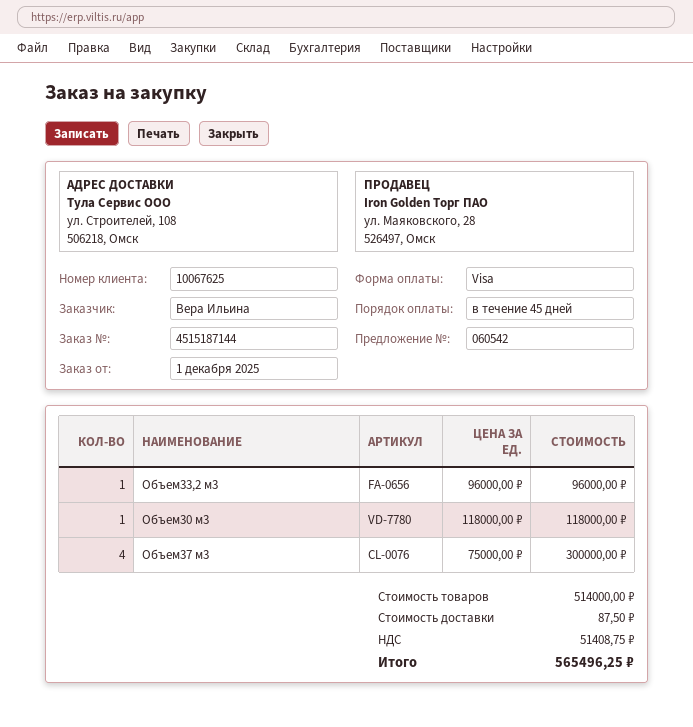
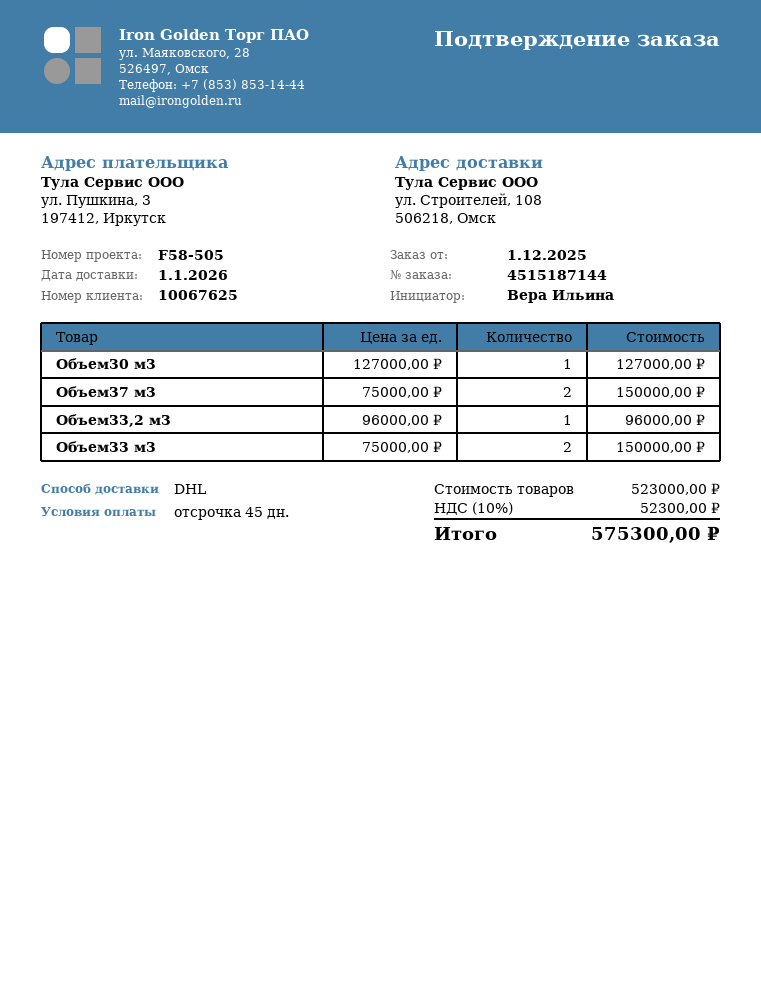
Объем30 м3: 1 x 118000.00 = 118000.00 -> 1 x 127000.00 = 127000.00
Объем37 м3: 4 x 75000.00 = 300000.00 -> 2 x 75000.00 = 150000.00
Объем33 м3: none -> 2 x 75000.00 = 150000.00
subtotal: 514000.00 -> 523000.00
shipping: 87.50 -> none
tax: 51408.75 -> 52300.00
total: 565496.25 -> 575300.00

